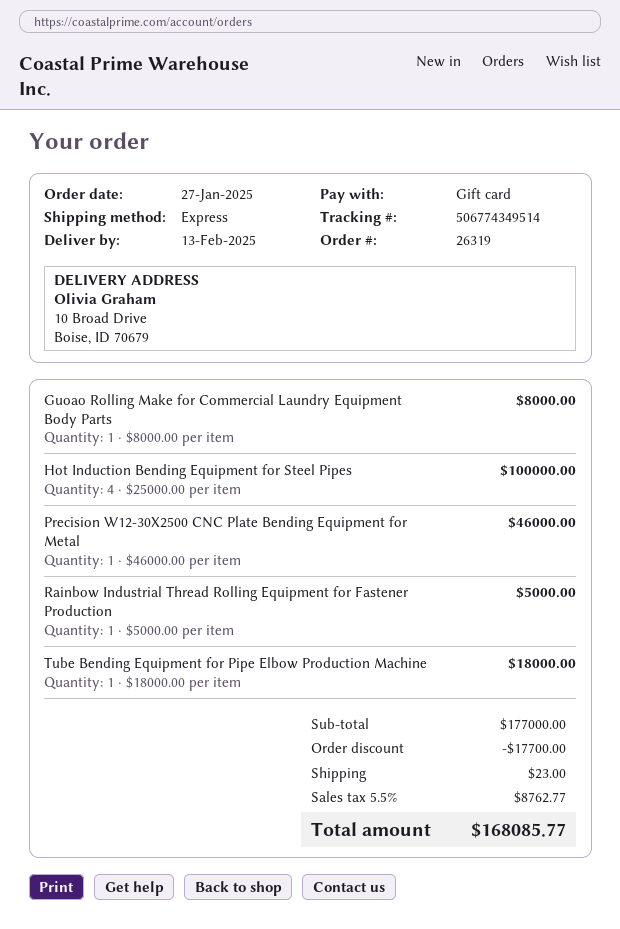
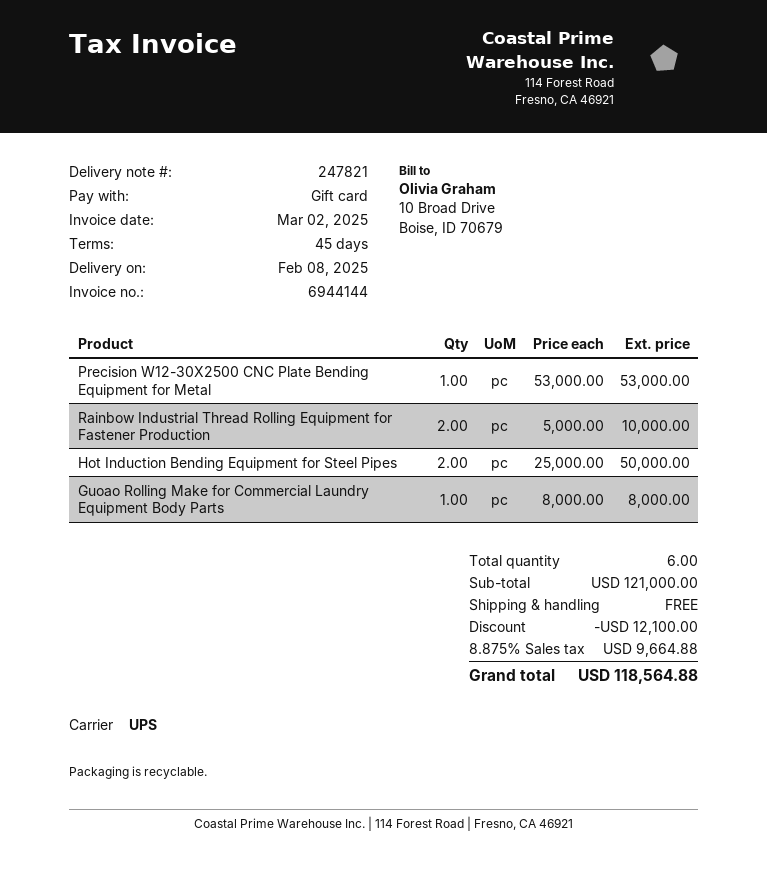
delivery date: 2025-02-13 -> 2025-02-08
shipping method: express -> UPS
Hot Induction Bending Equipment for Steel Pipes: 4 x 25000.00 = 100000.00 -> 2 x 25000.00 = 50000.00
Precision W12-30X2500 CNC Plate Bending Equipment for Metal: 1 x 46000.00 = 46000.00 -> 1 x 53000.00 = 53000.00
Rainbow Industrial Thread Rolling Equipment for Fastener Production: 1 x 5000.00 = 5000.00 -> 2 x 5000.00 = 10000.00
Tube Bending Equipment for Pipe Elbow Production Machine: 1 x 18000.00 = 18000.00 -> none
subtotal: 177000.00 -> 121000.00
discount: 17700.00 -> 12100.00
shipping: 23.00 -> 0.00
tax: 5.5% = 8762.77 -> 8.875% = 9664.88
total: 168085.77 -> 118564.88

